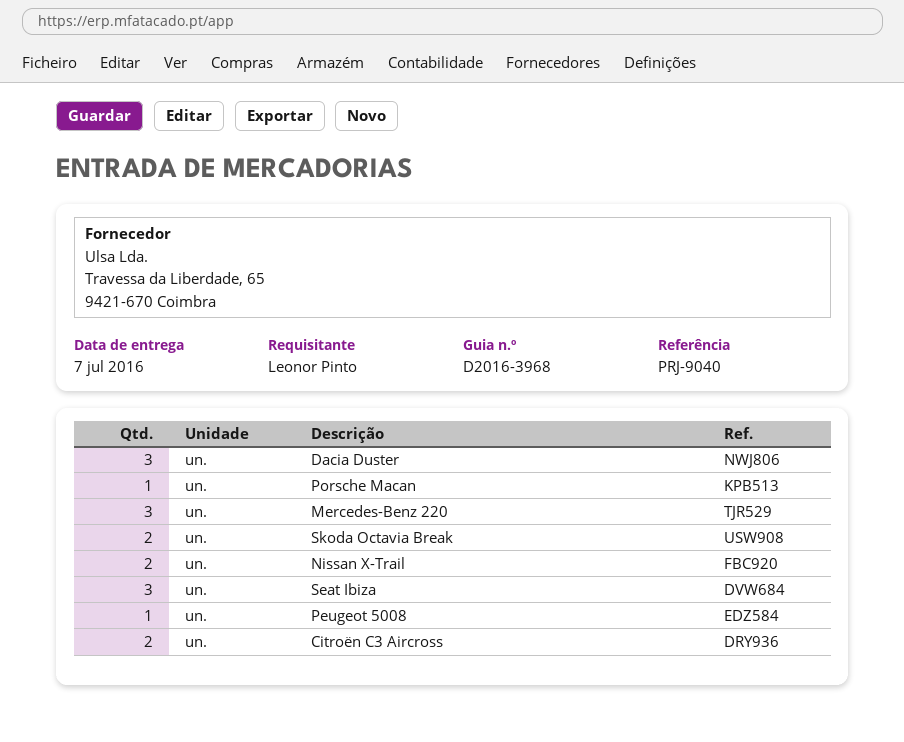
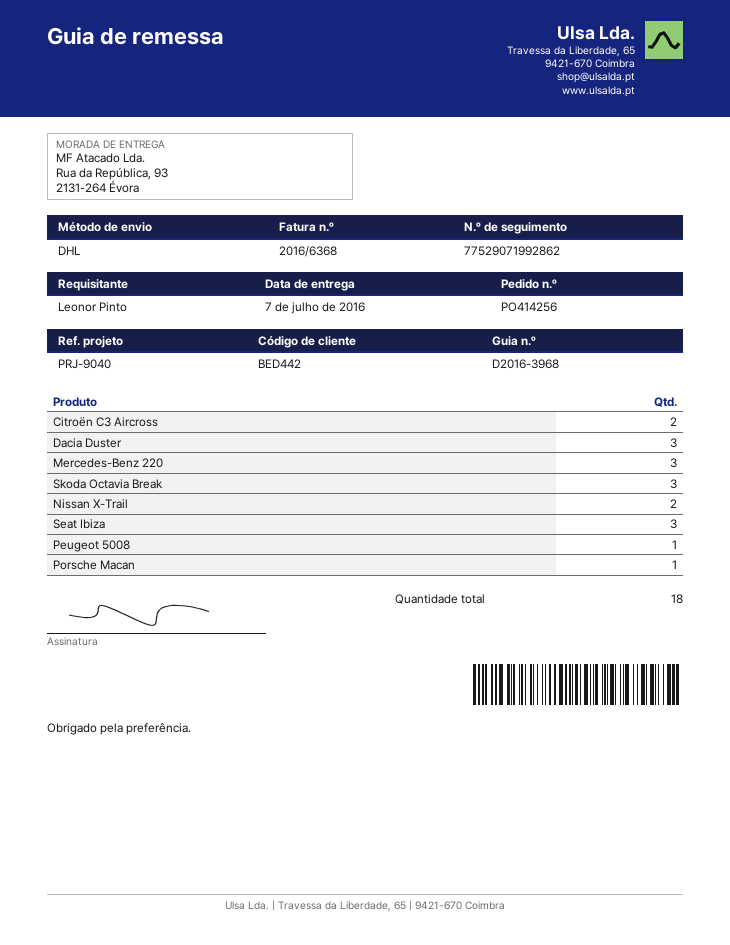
Skoda Octavia Break: 2 -> 3

